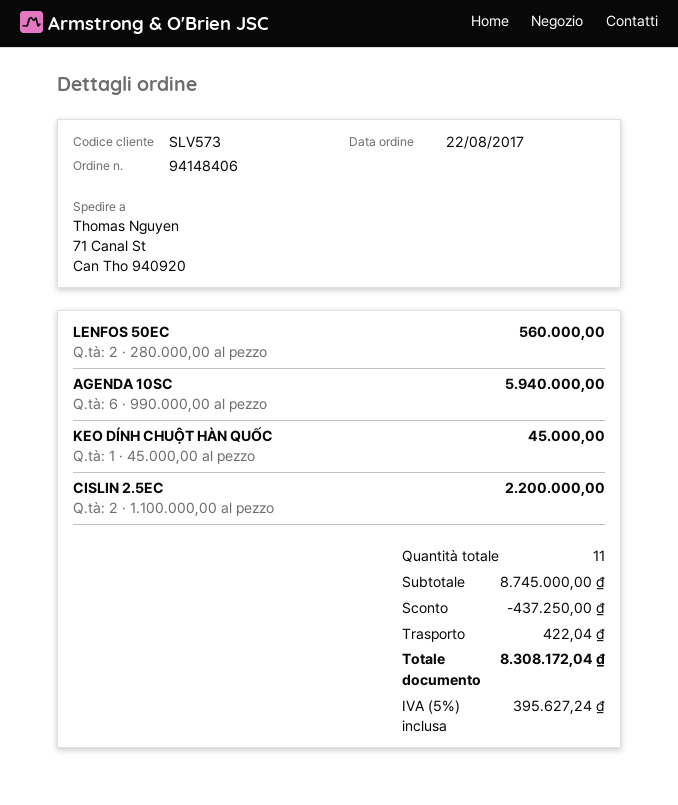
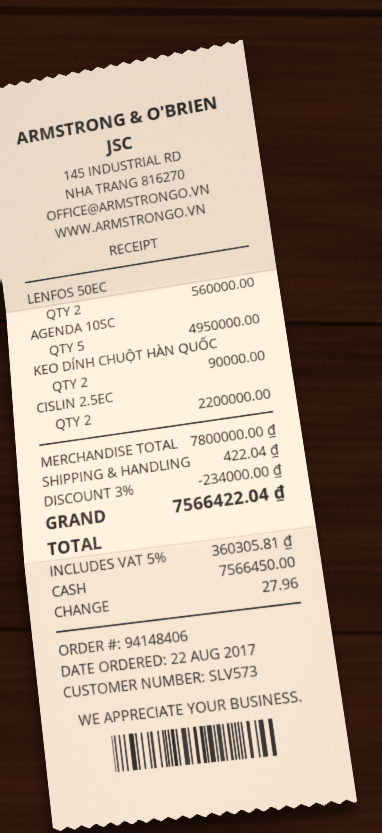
AGENDA 10SC: 6 for 5940000.00 -> 5 for 4950000.00
KEO DÍNH CHUỘT HÀN QUỐC: 1 for 45000.00 -> 2 for 90000.00
subtotal: 8745000.00 -> 7800000.00
discount: 437250.00 -> 234000.00
tax: 5% = 395627.24 -> 5% = 360305.81
total: 8308172.04 -> 7566422.04

